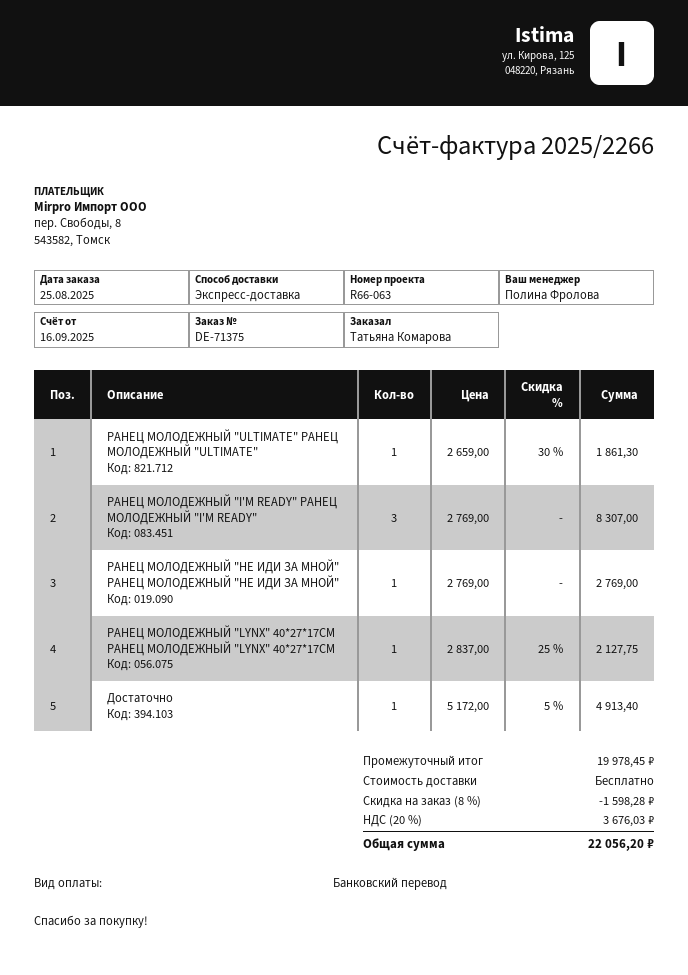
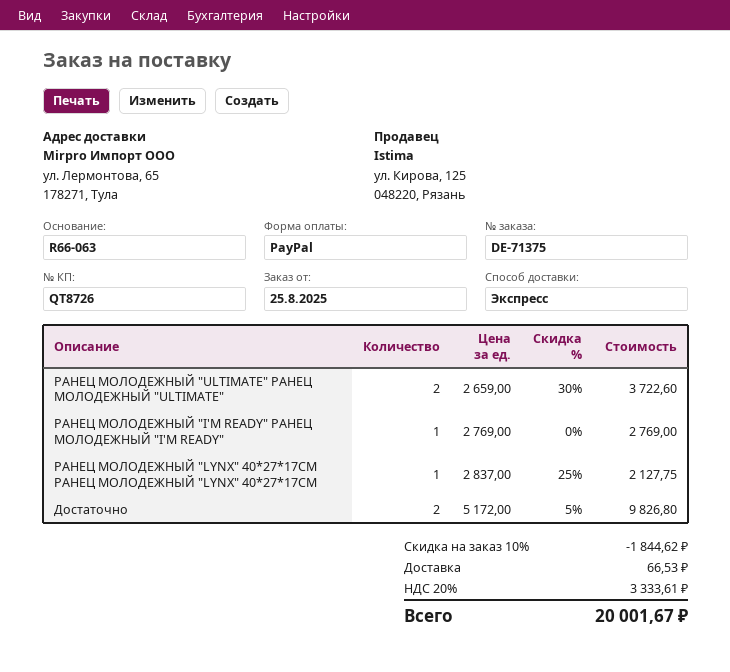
payment method: bank transfer -> PayPal
РАНЕЦ МОЛОДЕЖНЫЙ "ULTIMATE" РАНЕЦ МОЛОДЕЖНЫЙ "ULTIMATE": 1 x 2659.00 - 30% = 1861.30 -> 2 x 2659.00 - 30% = 3722.60
РАНЕЦ МОЛОДЕЖНЫЙ "I'M READY" РАНЕЦ МОЛОДЕЖНЫЙ "I'M READY": 3 x 2769.00 = 8307.00 -> 1 x 2769.00 = 2769.00
РАНЕЦ МОЛОДЕЖНЫЙ "НЕ ИДИ ЗА МНОЙ" РАНЕЦ МОЛОДЕЖНЫЙ "НЕ ИДИ ЗА МНОЙ": 1 x 2769.00 = 2769.00 -> none
Достаточно: 1 x 5172.00 - 5% = 4913.40 -> 2 x 5172.00 - 5% = 9826.80
discount: 8% = 1598.28 -> 10% = 1844.62
shipping: 0.00 -> 66.53
tax: 20% = 3676.03 -> 20% = 3333.61
total: 22056.20 -> 20001.67

